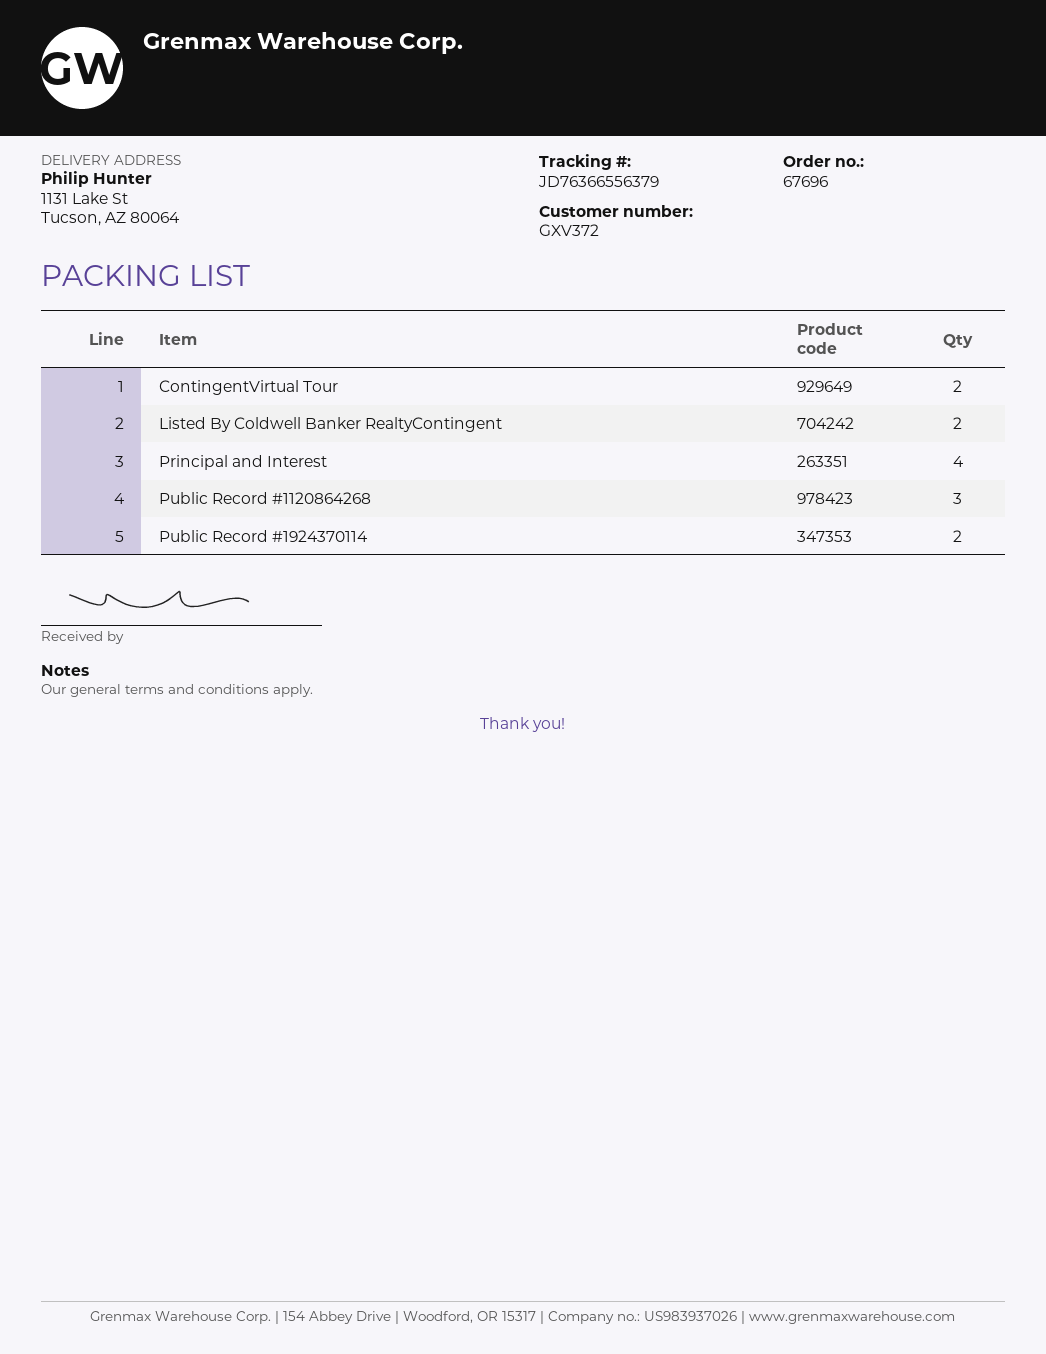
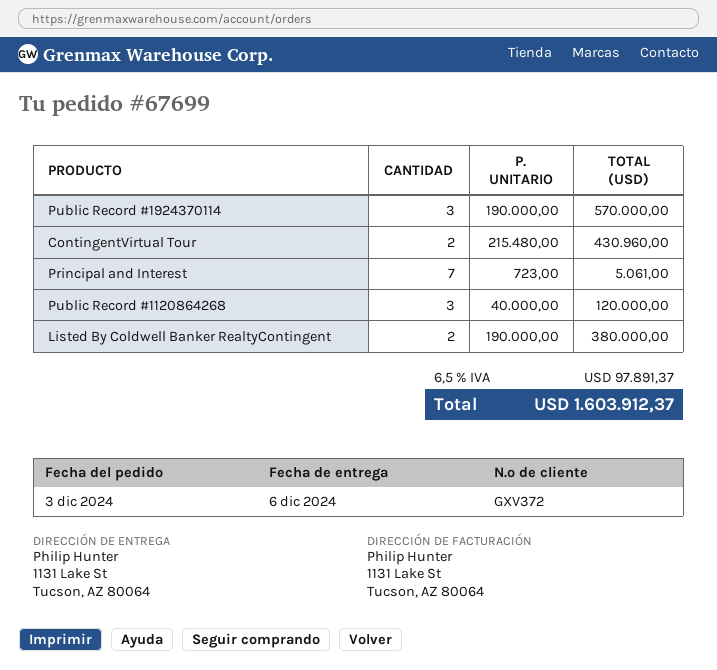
order number: 67696 -> 67699
Principal and Interest: 4 -> 7
Public Record #1924370114: 2 -> 3

